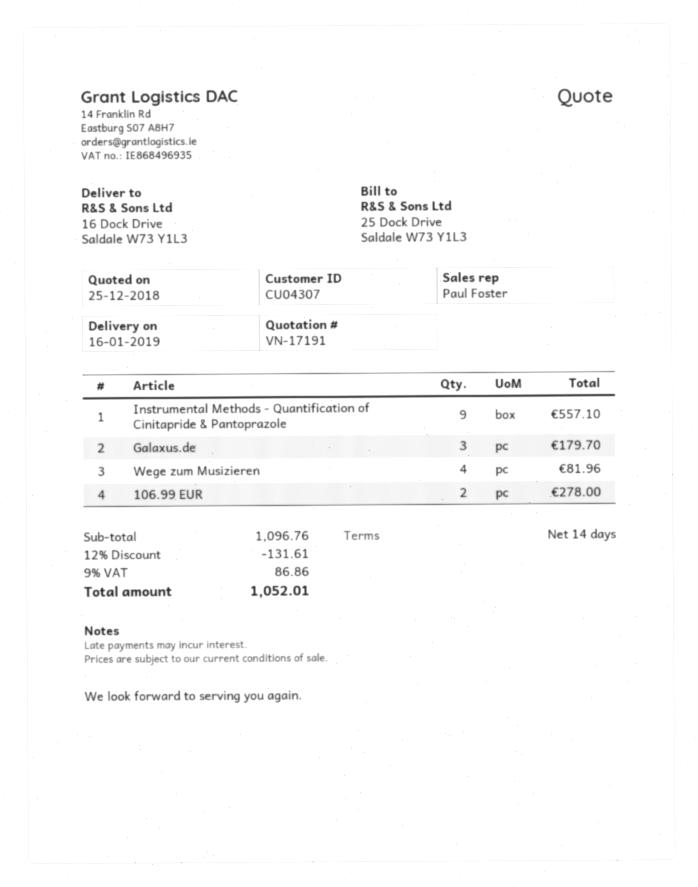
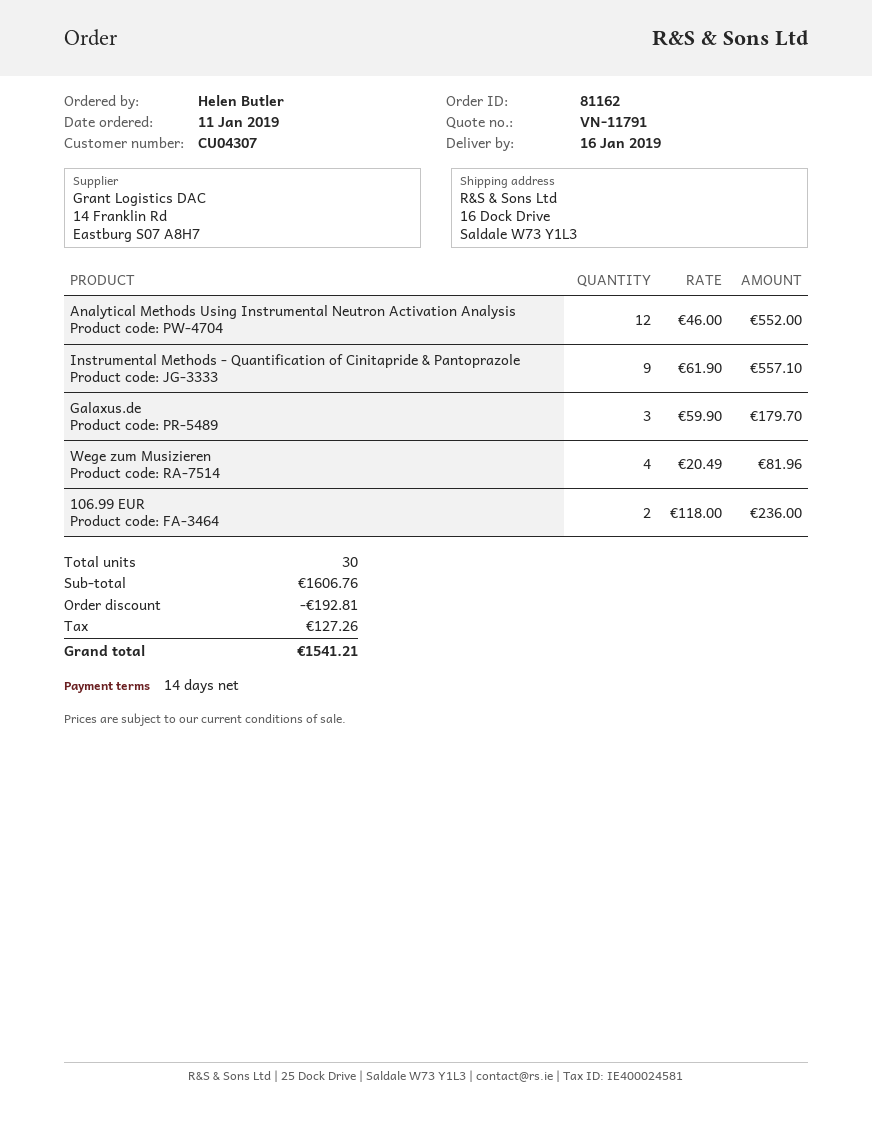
quote number: VN-17191 -> VN-11791
106.99 EUR: 2 for 278.00 -> 2 for 236.00
Analytical Methods Using Instrumental Neutron Activation Analysis: none -> 12 for 552.00
subtotal: 1096.76 -> 1606.76
discount: 131.61 -> 192.81
tax: 86.86 -> 127.26
total: 1052.01 -> 1541.21

